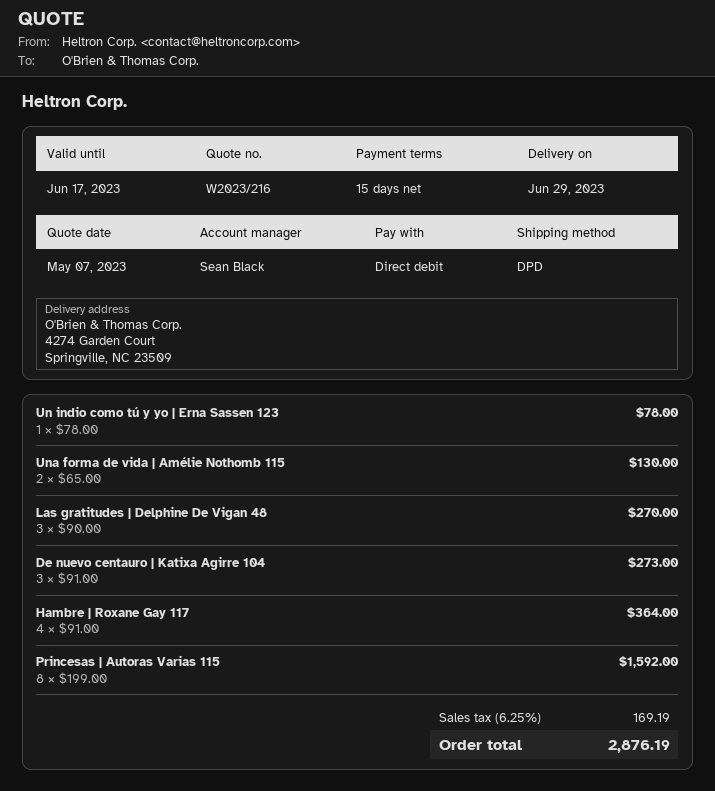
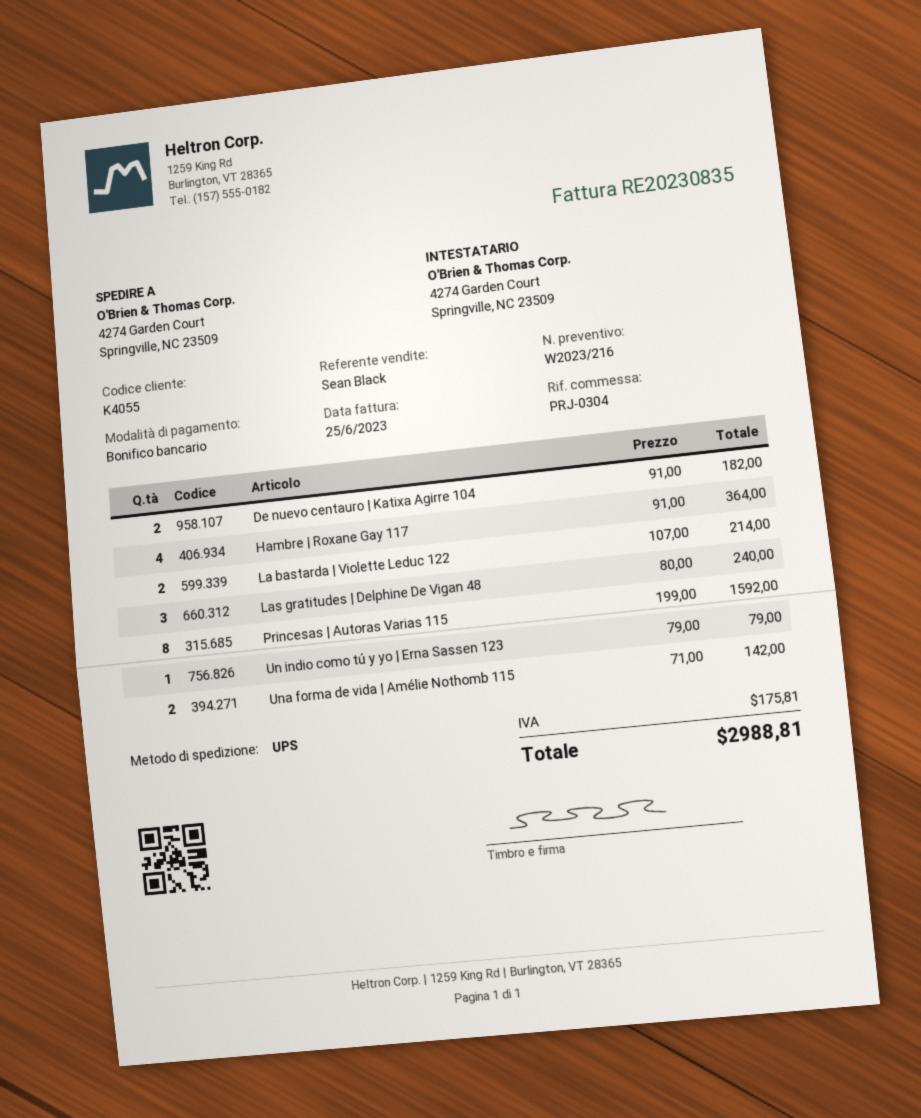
payment method: direct debit -> bank transfer
shipping method: DPD -> UPS
Un indio como tú y yo | Erna Sassen 123: 1 x 78.00 = 78.00 -> 1 x 79.00 = 79.00
Una forma de vida | Amélie Nothomb 115: 2 x 65.00 = 130.00 -> 2 x 71.00 = 142.00
Las gratitudes | Delphine De Vigan 48: 3 x 90.00 = 270.00 -> 3 x 80.00 = 240.00
De nuevo centauro | Katixa Agirre 104: 3 x 91.00 = 273.00 -> 2 x 91.00 = 182.00
La bastarda | Violette Leduc 122: none -> 2 x 107.00 = 214.00
tax: 169.19 -> 175.81
total: 2876.19 -> 2988.81

